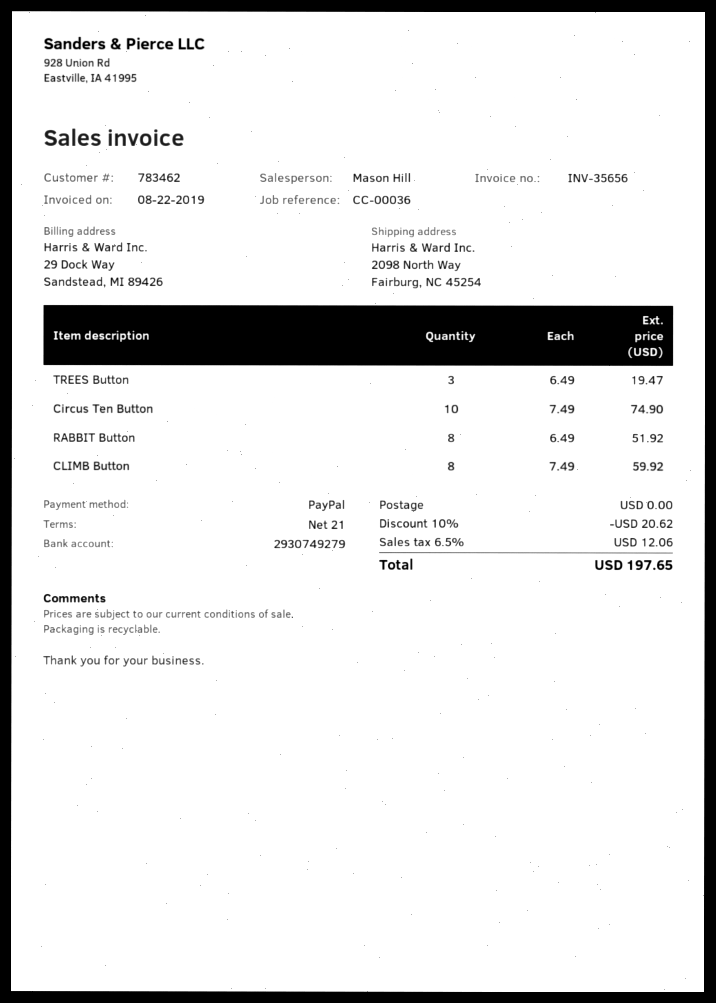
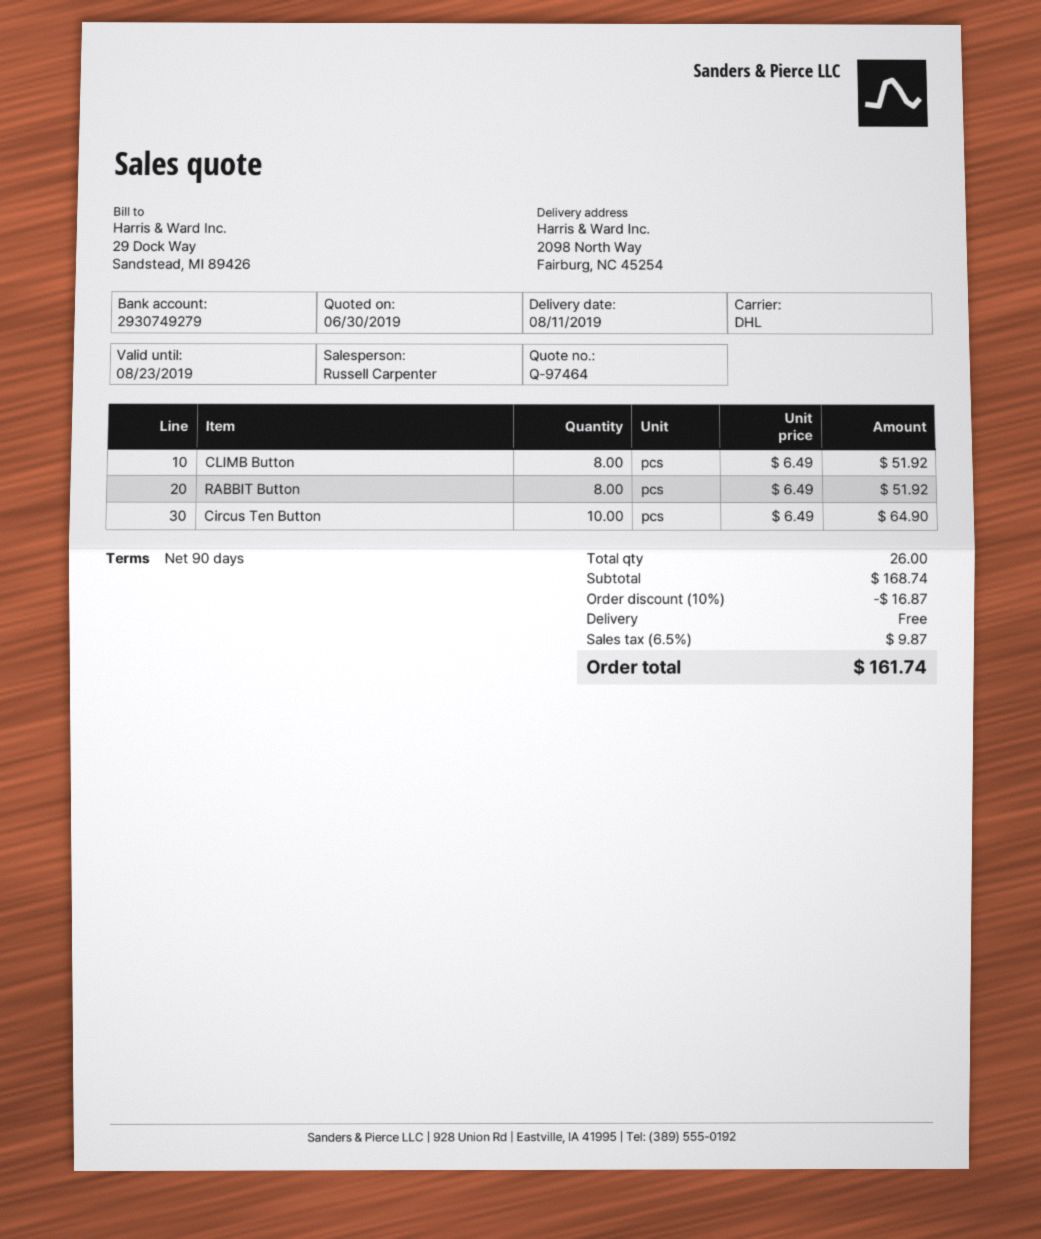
payment terms: 21 days -> 90 days
sales rep: Mason Hill -> Russell Carpenter
TREES Button: 3 x 6.49 = 19.47 -> none
Circus Ten Button: 10 x 7.49 = 74.90 -> 10 x 6.49 = 64.90
CLIMB Button: 8 x 7.49 = 59.92 -> 8 x 6.49 = 51.92
discount: 10% = 20.62 -> 10% = 16.87
tax: 6.5% = 12.06 -> 6.5% = 9.87
total: 197.65 -> 161.74

